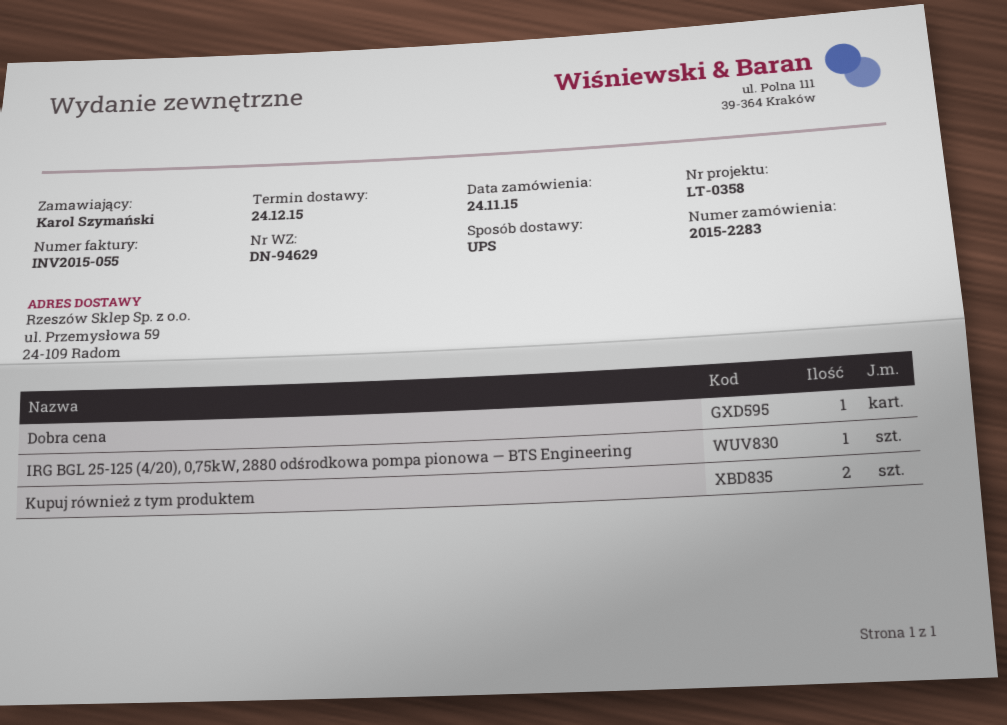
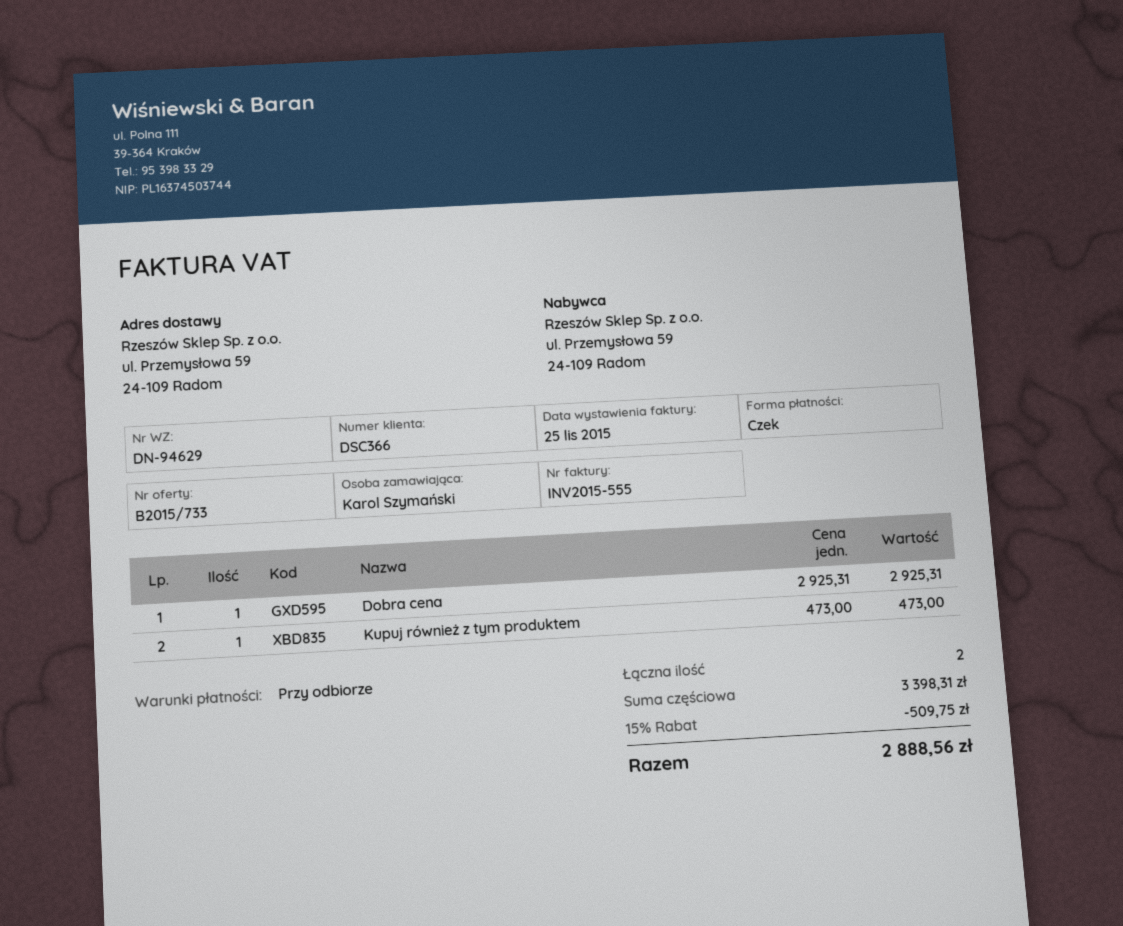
invoice number: INV2015-055 -> INV2015-555
IRG BGL 25-125 (4/20), 0,75kW, 2880 odśrodkowa pompa pionowa — BTS Engineering: 1 -> none
Kupuj również z tym produktem: 2 -> 1

